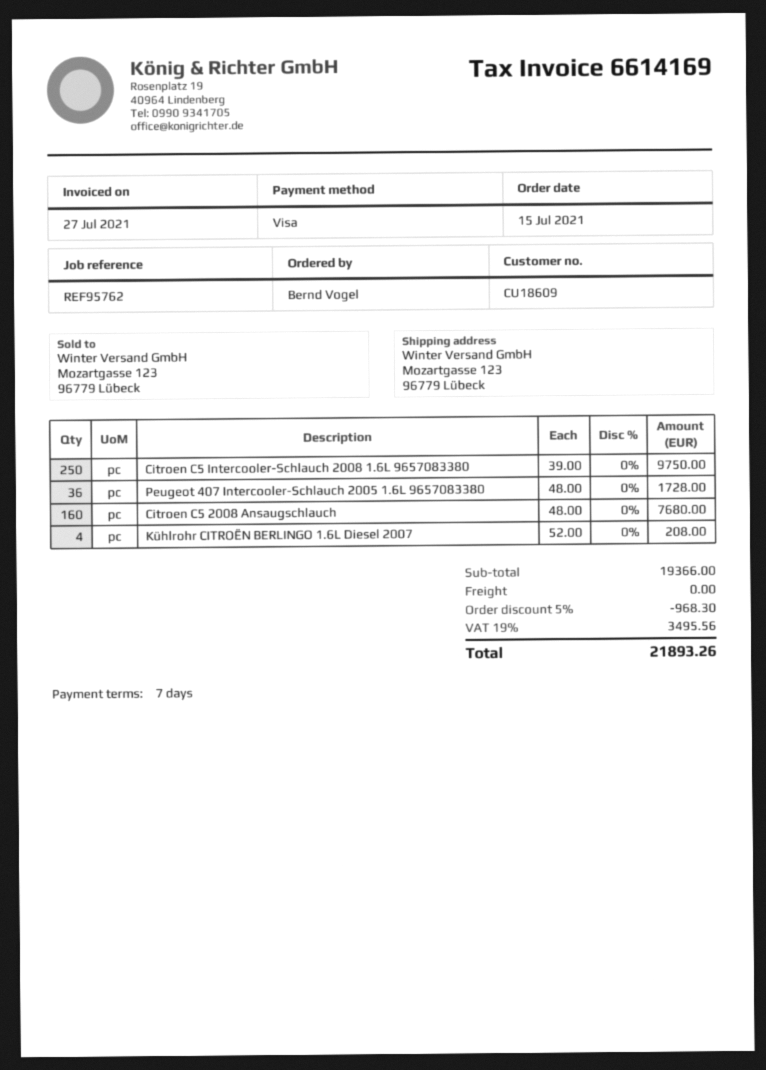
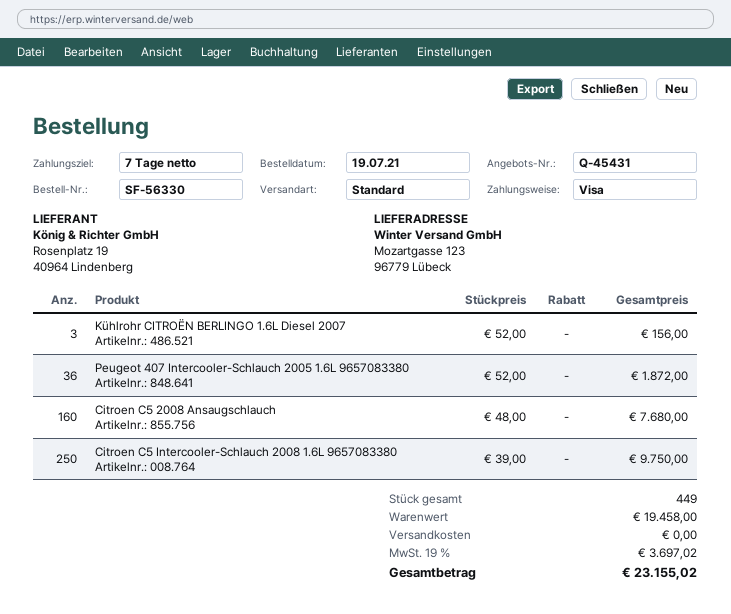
order date: 2021-07-15 -> 2021-07-19
Peugeot 407 Intercooler-Schlauch 2005 1.6L 9657083380: 36 x 48.00 = 1728.00 -> 36 x 52.00 = 1872.00
Kühlrohr CITROËN BERLINGO 1.6L Diesel 2007: 4 x 52.00 = 208.00 -> 3 x 52.00 = 156.00
subtotal: 19366.00 -> 19458.00
discount: 5% = 968.30 -> none
tax: 19% = 3495.56 -> 19% = 3697.02
total: 21893.26 -> 23155.02

